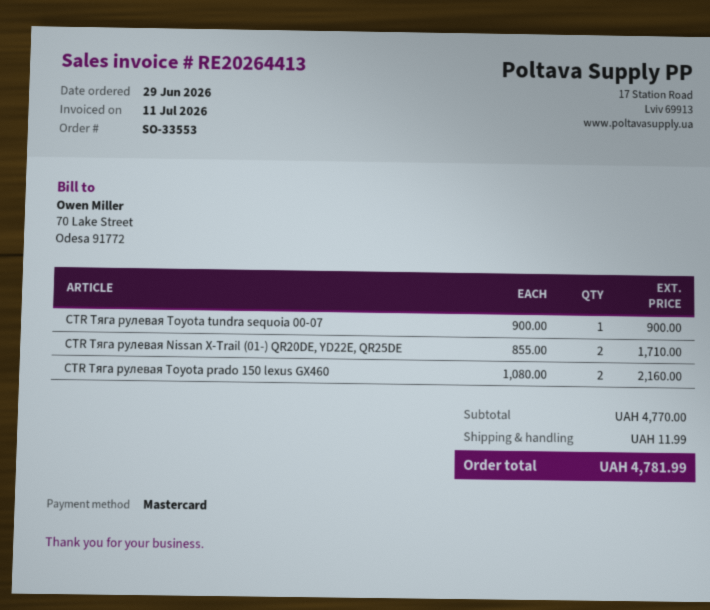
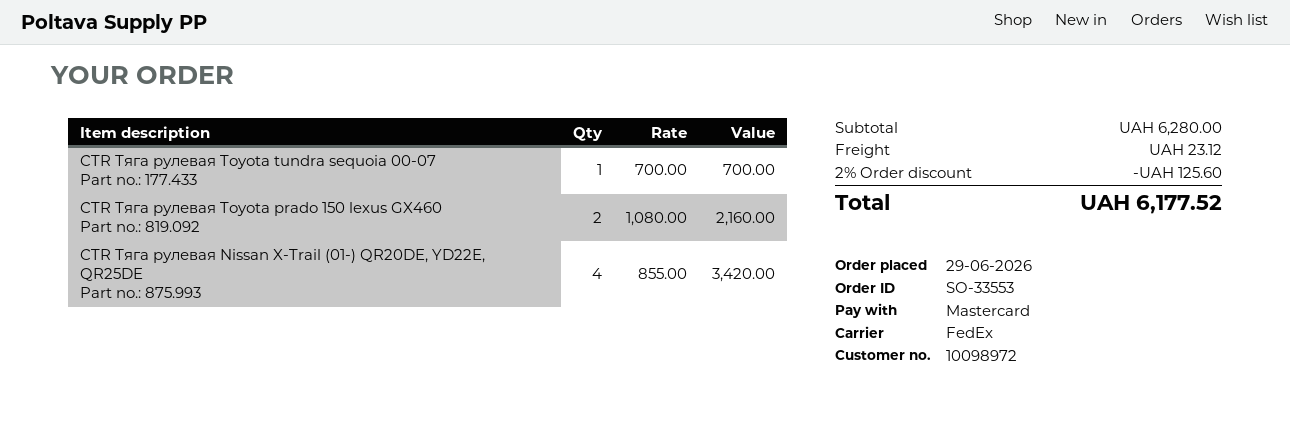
CTR Тяга рулевая Toyota tundra sequoia 00-07: 1 x 900.00 = 900.00 -> 1 x 700.00 = 700.00
CTR Тяга рулевая Nissan X-Trail (01-) QR20DE, YD22E, QR25DE: 2 x 855.00 = 1710.00 -> 4 x 855.00 = 3420.00
subtotal: 4770.00 -> 6280.00
discount: none -> 2% = 125.60
shipping: 11.99 -> 23.12
total: 4781.99 -> 6177.52

